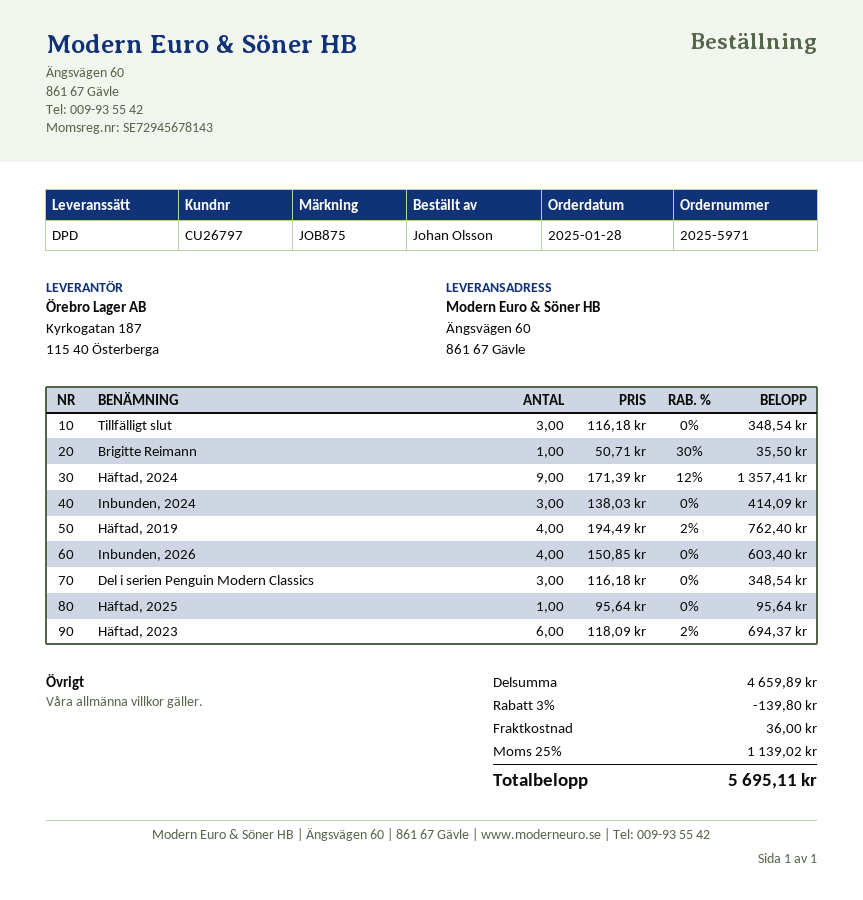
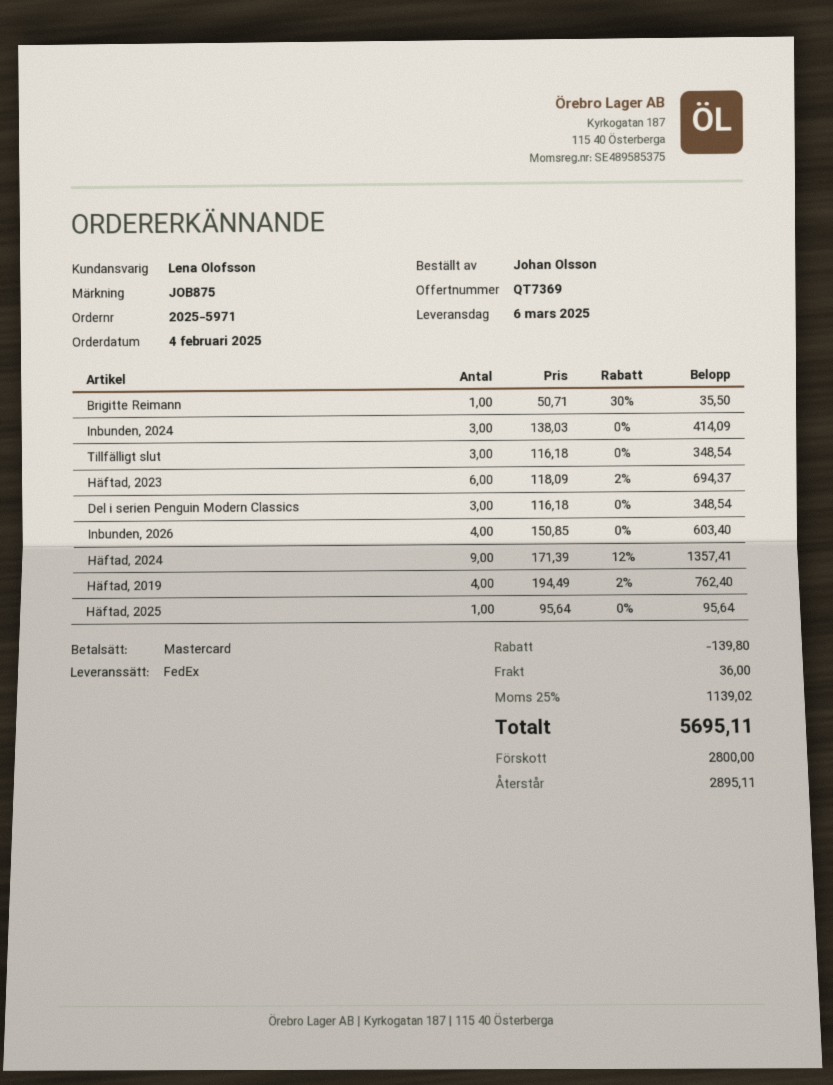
order date: 2025-01-28 -> 2025-02-04
shipping method: DPD -> FedEx

